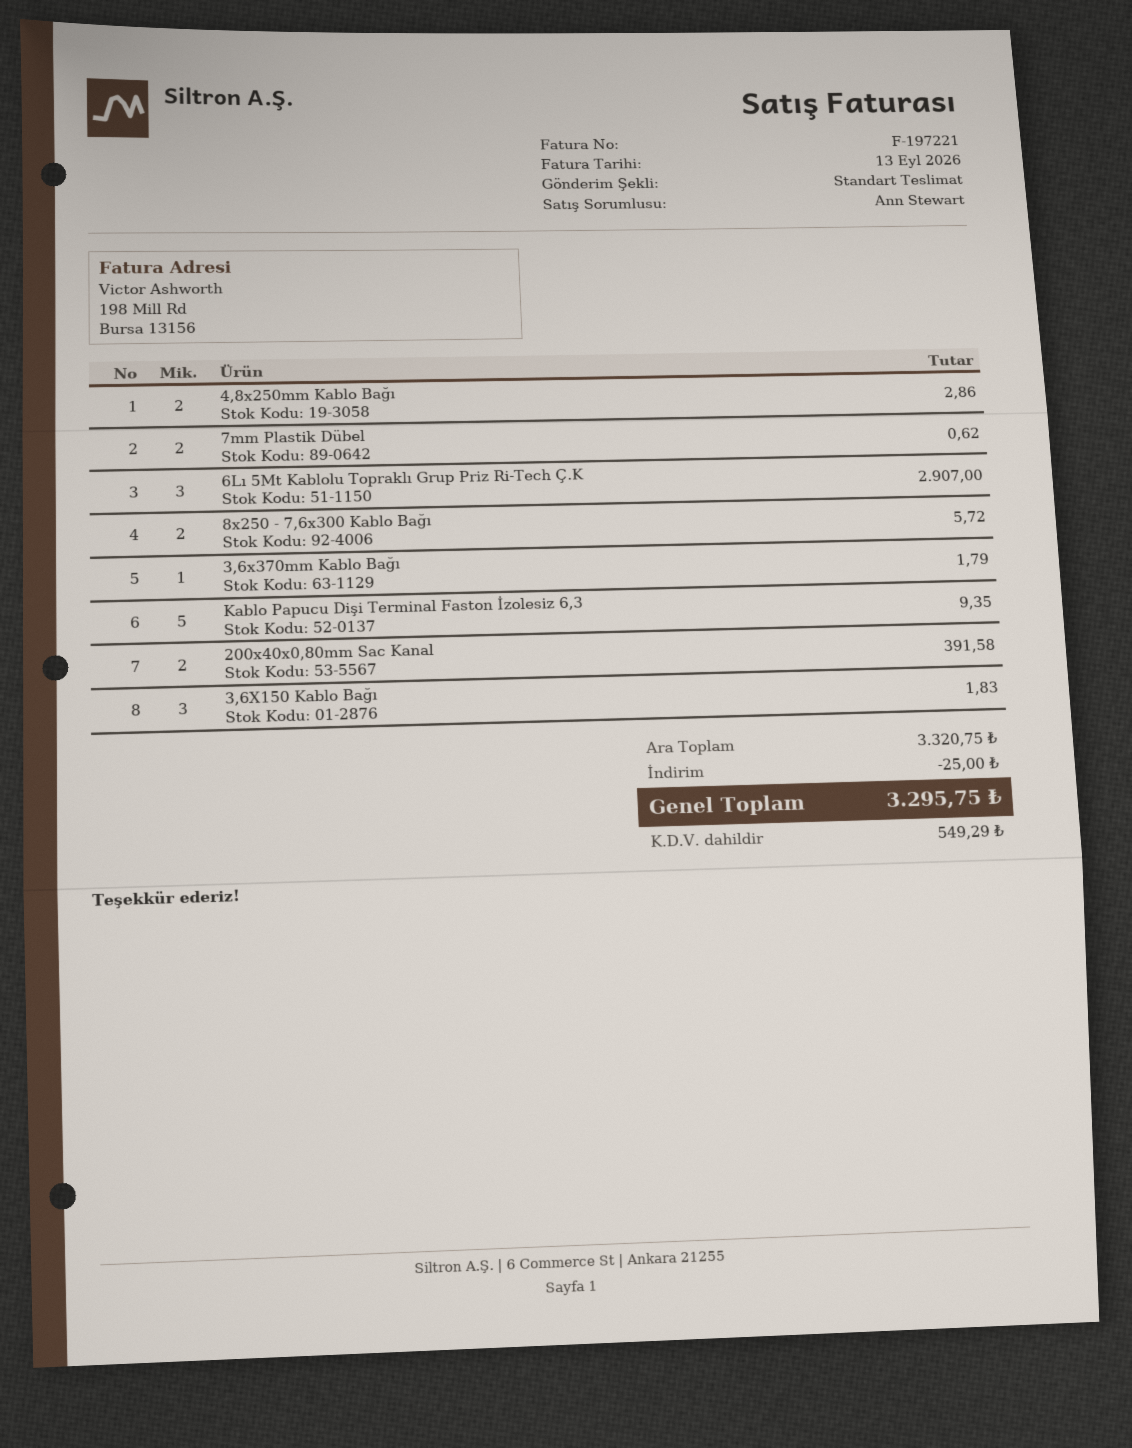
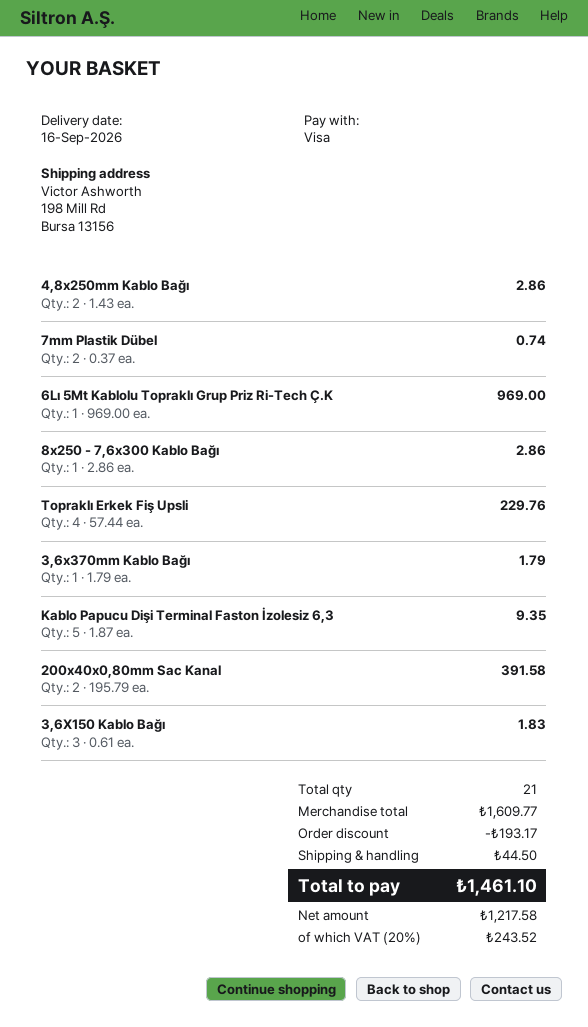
7mm Plastik Dübel: 2 for 0.62 -> 2 for 0.74
6Lı 5Mt Kablolu Topraklı Grup Priz Ri-Tech Ç.K: 3 for 2907.00 -> 1 for 969.00
8x250 - 7,6x300 Kablo Bağı: 2 for 5.72 -> 1 for 2.86
Topraklı Erkek Fiş Upsli: none -> 4 for 229.76
subtotal: 3320.75 -> 1609.77
discount: 25.00 -> 193.17
shipping: none -> 44.50
tax: 549.29 -> 243.52
total: 3295.75 -> 1461.10

